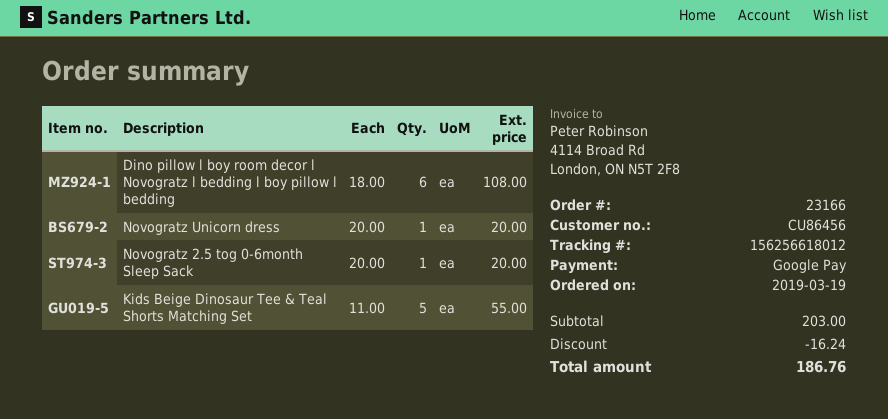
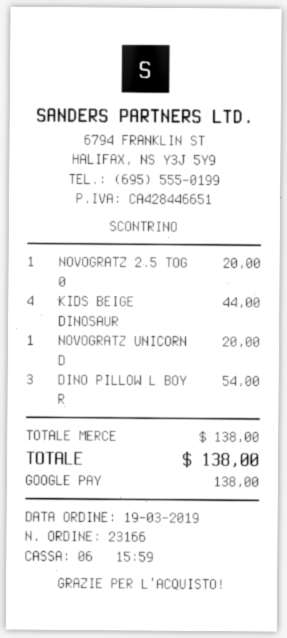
Dino pillow l boy room decor l Novogratz l bedding l boy pillow l bedding: 6 for 108.00 -> 3 for 54.00
Kids Beige Dinosaur Tee & Teal Shorts Matching Set: 5 for 55.00 -> 4 for 44.00
subtotal: 203.00 -> 138.00
discount: 16.24 -> none
total: 186.76 -> 138.00

